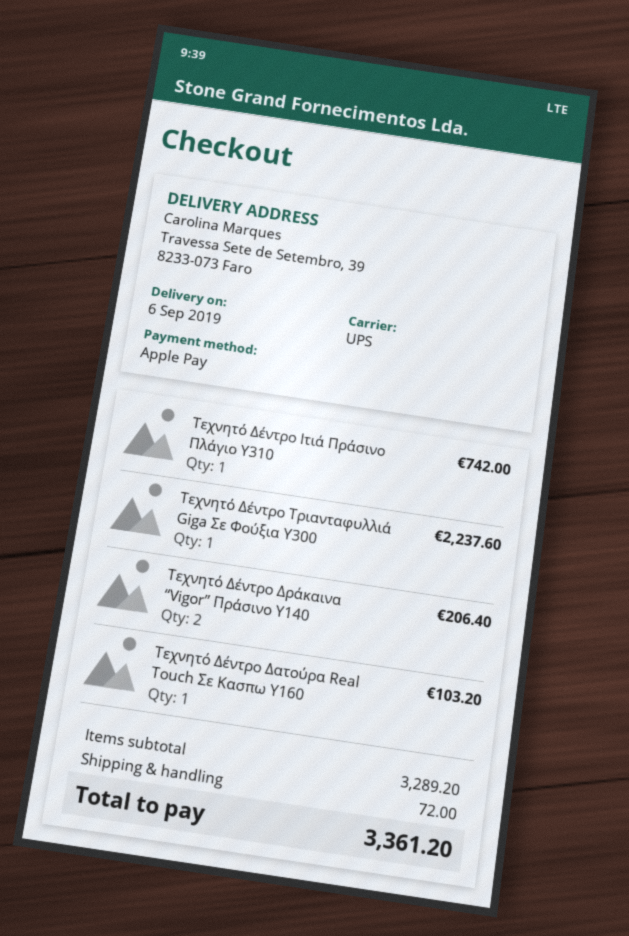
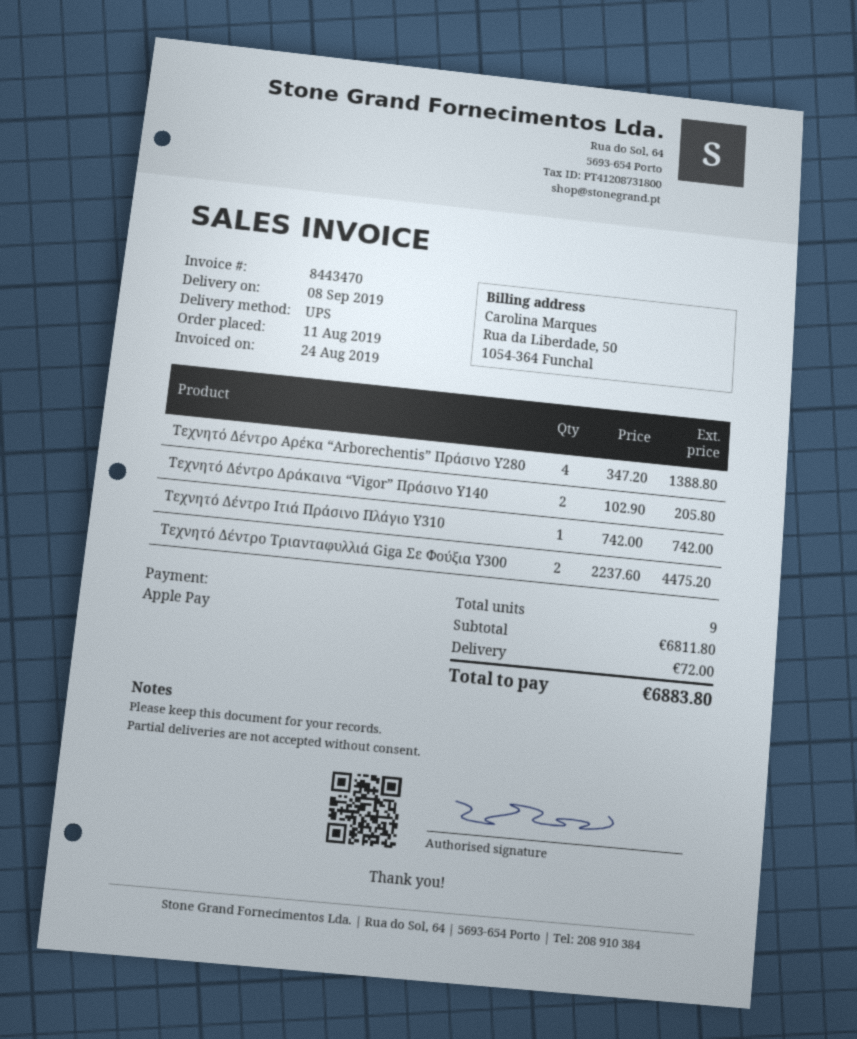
delivery date: 2019-09-06 -> 2019-09-08
Τεχνητό Δέντρο Τριανταφυλλιά Giga Σε Φούξια Υ300: 1 for 2237.60 -> 2 for 4475.20
Τεχνητό Δέντρο Δράκαινα “Vigor” Πράσινο Υ140: 2 for 206.40 -> 2 for 205.80
Τεχνητό Δέντρο Δατούρα Real Touch Σε Κασπω Y160: 1 for 103.20 -> none
Τεχνητό Δέντρο Αρέκα “Arborechentis” Πράσινο Υ280: none -> 4 for 1388.80
subtotal: 3289.20 -> 6811.80
total: 3361.20 -> 6883.80

